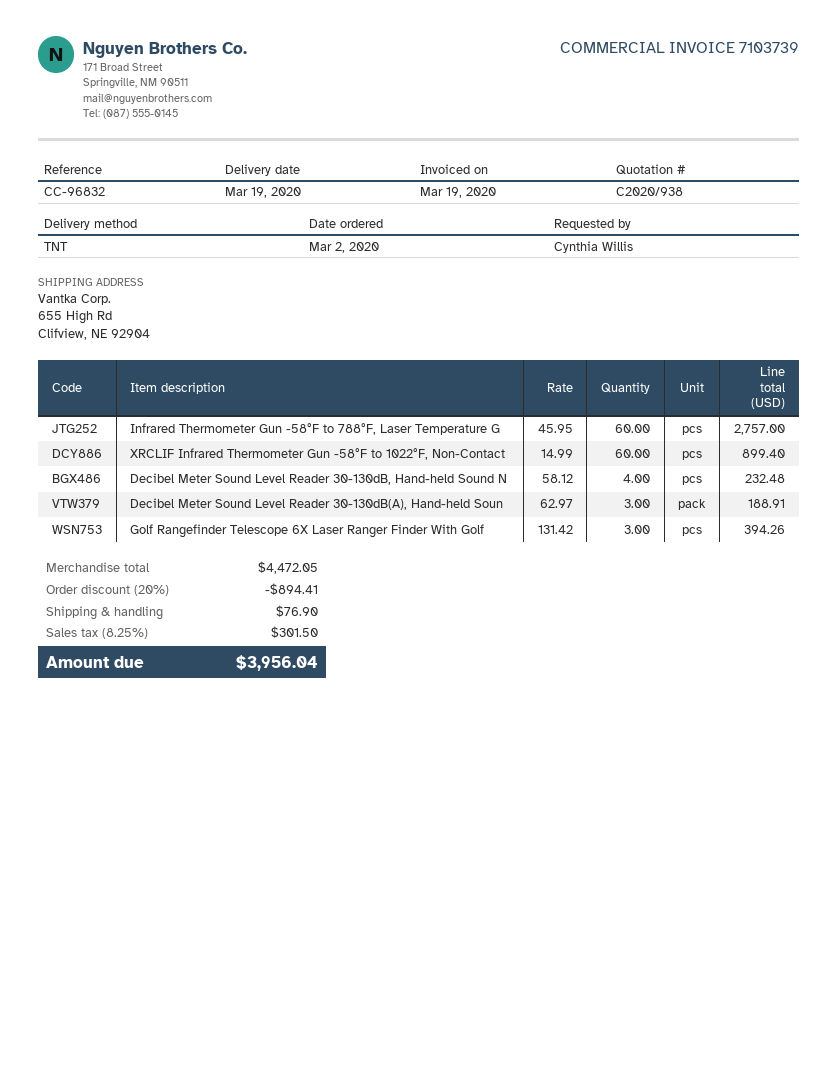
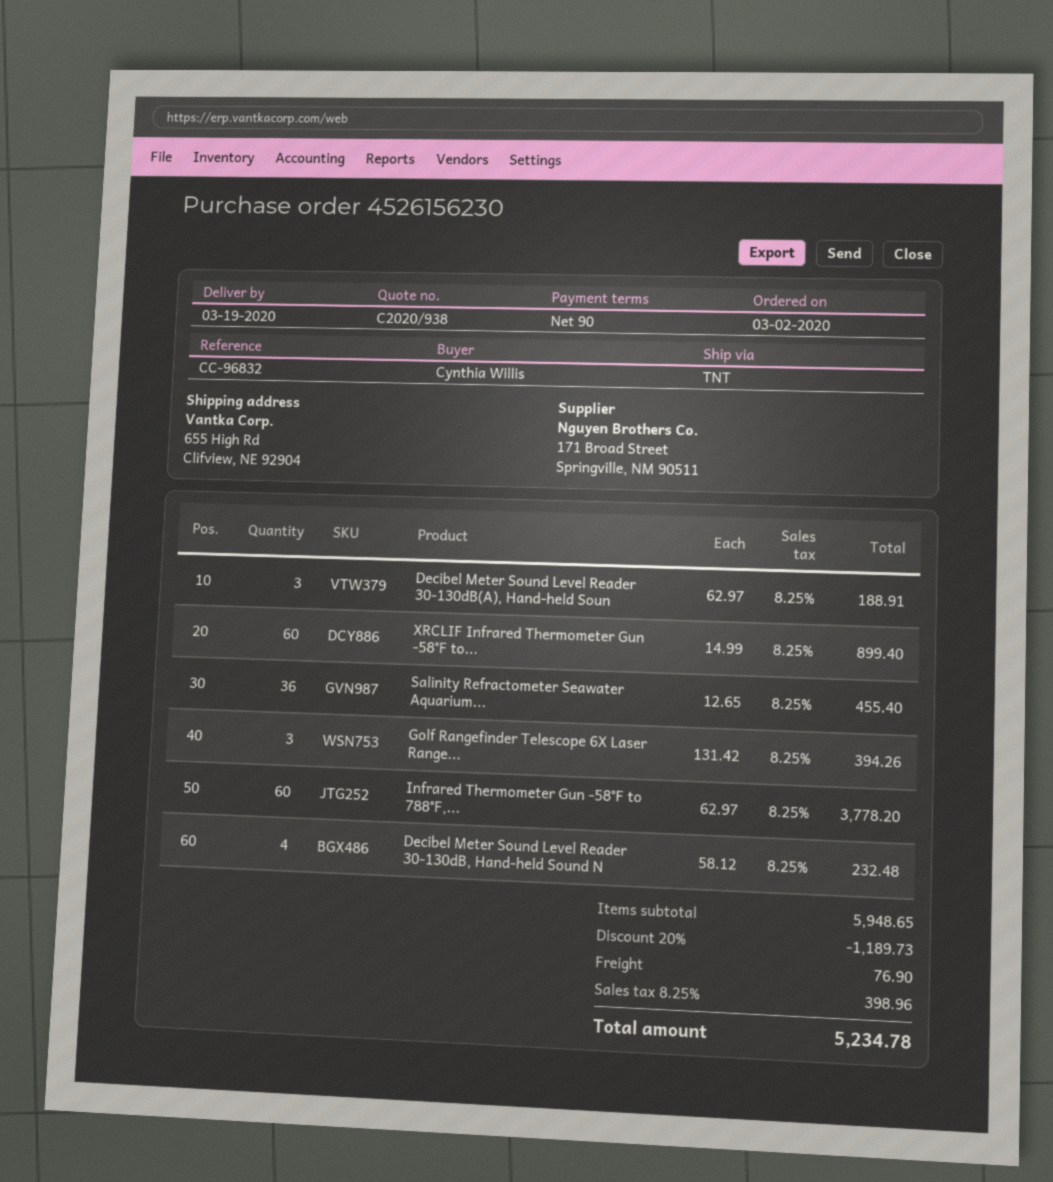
Infrared Thermometer Gun -58°F to 788°F, Laser Temperature G: 60 x 45.95 = 2757.00 -> 60 x 62.97 = 3778.20
Salinity Refractometer Seawater Aquarium...: none -> 36 x 12.65 = 455.40
subtotal: 4472.05 -> 5948.65
discount: 20% = 894.41 -> 20% = 1189.73
tax: 8.25% = 301.50 -> 8.25% = 398.96
total: 3956.04 -> 5234.78

